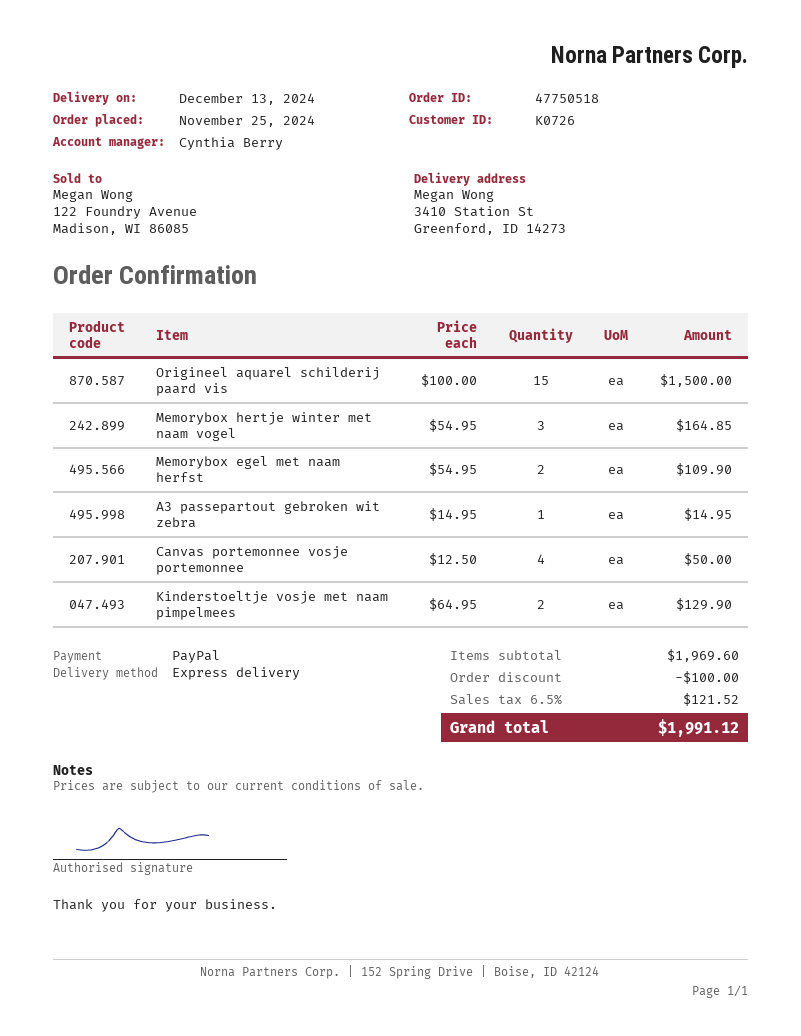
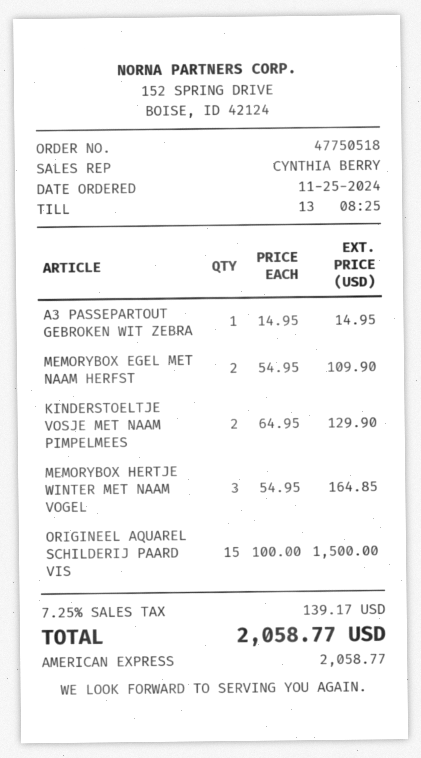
payment method: PayPal -> American Express
Canvas portemonnee vosje portemonnee: 4 x 12.50 = 50.00 -> none
discount: 100.00 -> none
tax: 6.5% = 121.52 -> 7.25% = 139.17
total: 1991.12 -> 2058.77

